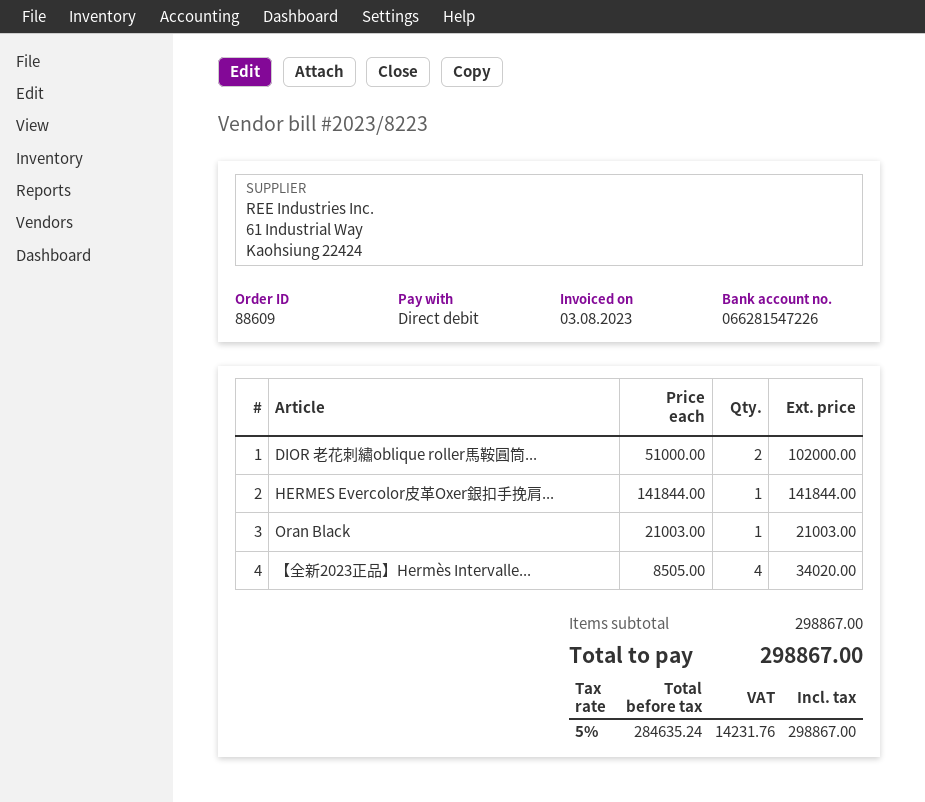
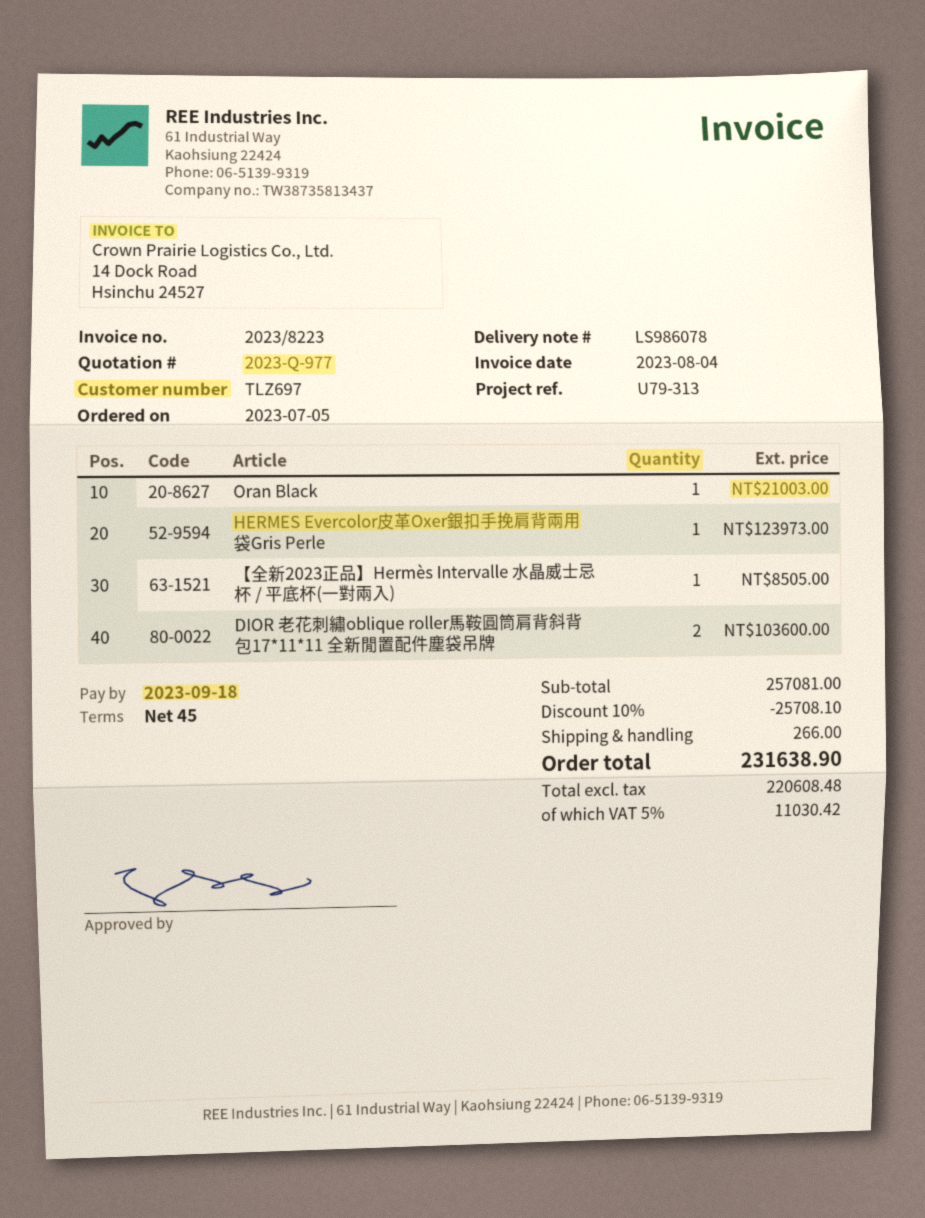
invoice date: 2023-08-03 -> 2023-08-04
DIOR 老花刺繡oblique roller馬鞍圓筒...: 2 for 102000.00 -> 2 for 103600.00
HERMES Evercolor皮革Oxer銀扣手挽肩...: 1 for 141844.00 -> 1 for 123973.00
【全新2023正品】Hermès Intervalle...: 4 for 34020.00 -> 1 for 8505.00
subtotal: 298867.00 -> 257081.00
discount: none -> 10% = 25708.10
shipping: none -> 266.00
net: 284635.24 -> 220608.48
tax: 5% = 14231.76 -> 5% = 11030.42
total: 298867.00 -> 231638.90

